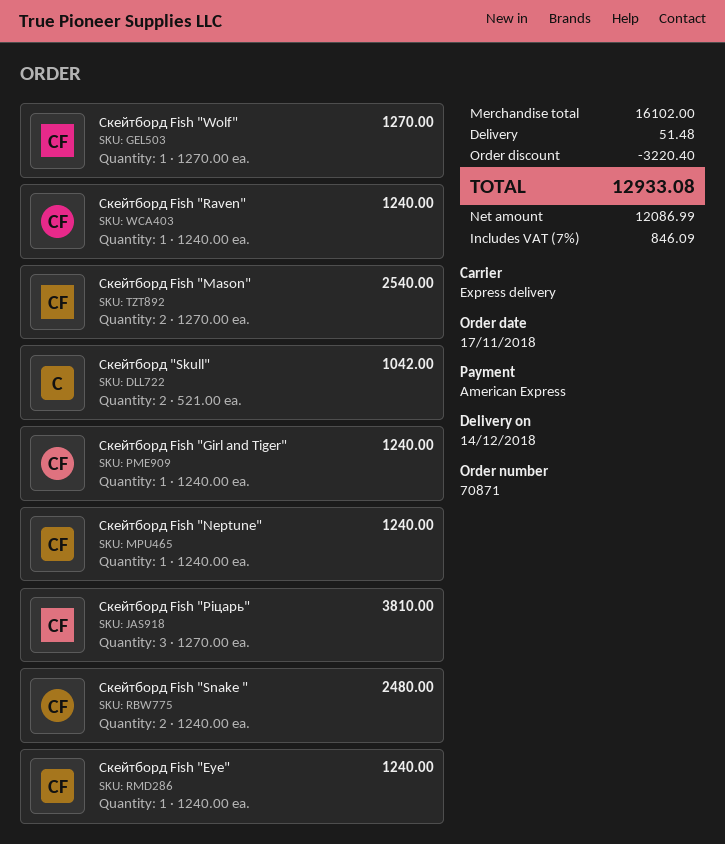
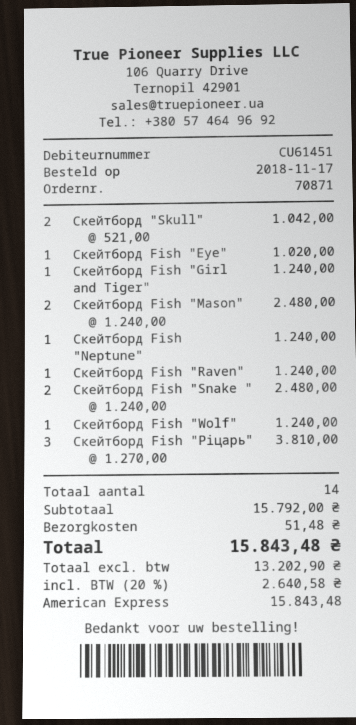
Скейтборд Fish "Wolf": 1 x 1270.00 = 1270.00 -> 1 x 1240.00 = 1240.00
Скейтборд Fish "Mason": 2 x 1270.00 = 2540.00 -> 2 x 1240.00 = 2480.00
Скейтборд Fish "Eye": 1 x 1240.00 = 1240.00 -> 1 x 1020.00 = 1020.00
subtotal: 16102.00 -> 15792.00
discount: 3220.40 -> none
net: 12086.99 -> 13202.90
tax: 7% = 846.09 -> 20% = 2640.58
total: 12933.08 -> 15843.48

